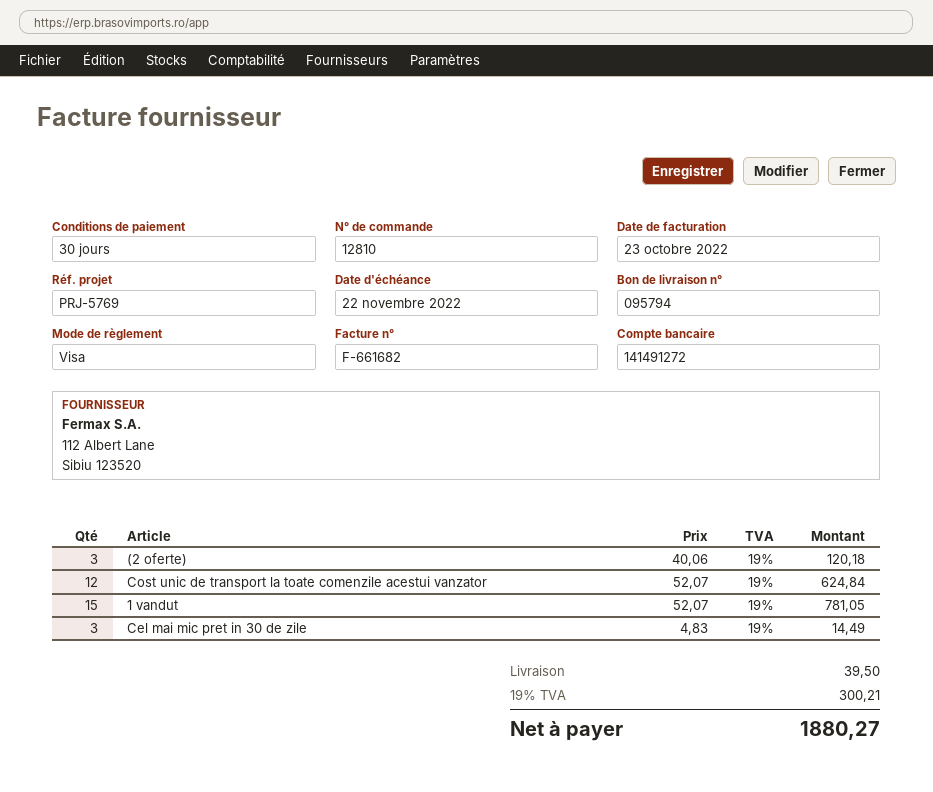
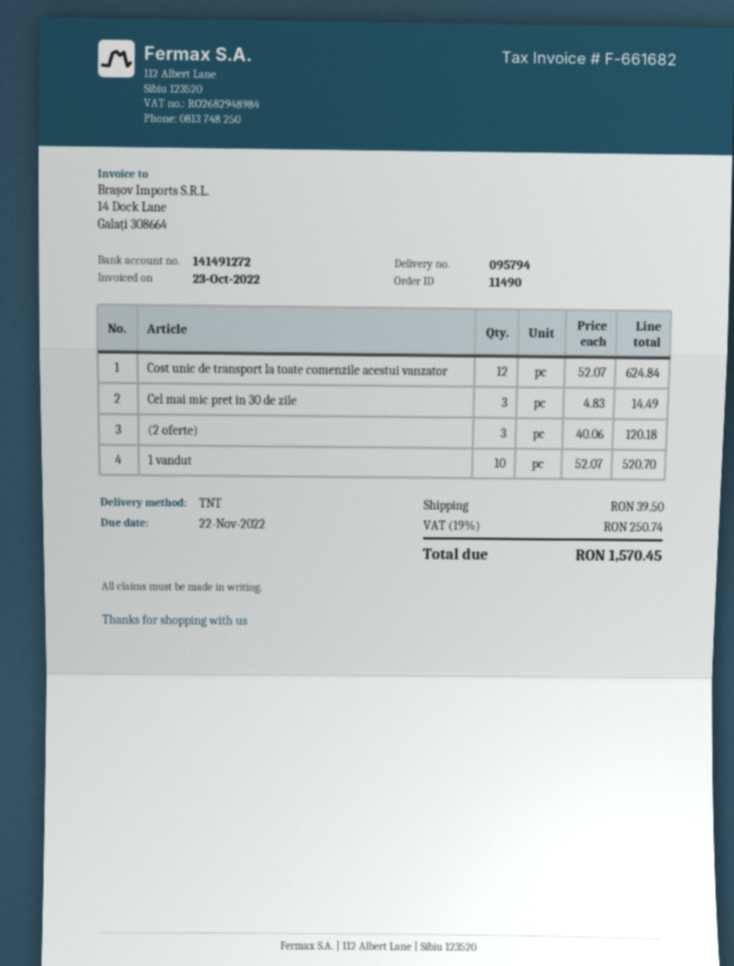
order number: 12810 -> 11490
1 vandut: 15 x 52.07 = 781.05 -> 10 x 52.07 = 520.70
tax: 19% = 300.21 -> 19% = 250.74
total: 1880.27 -> 1570.45

